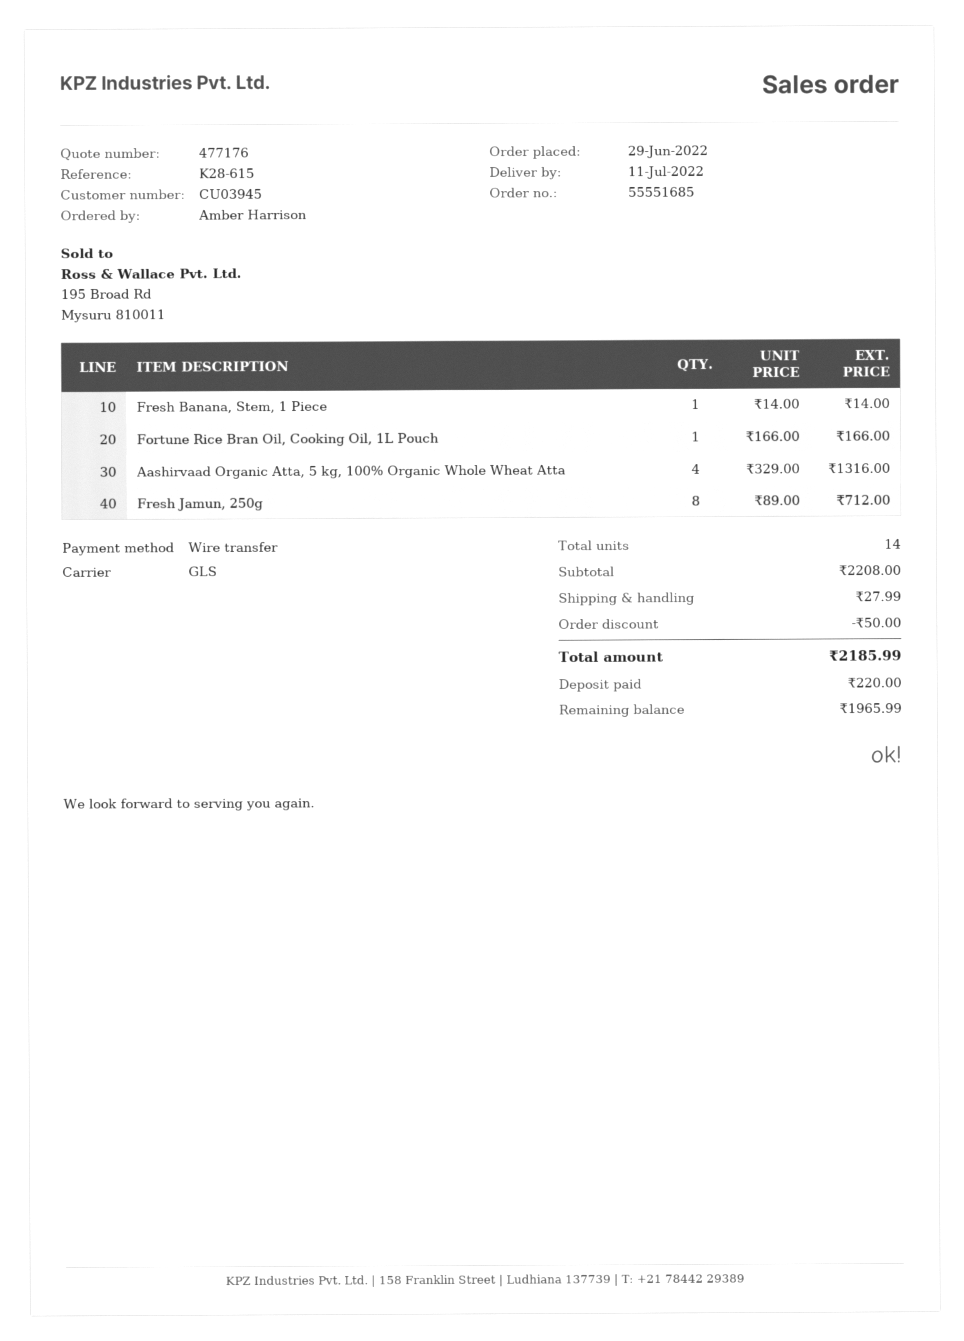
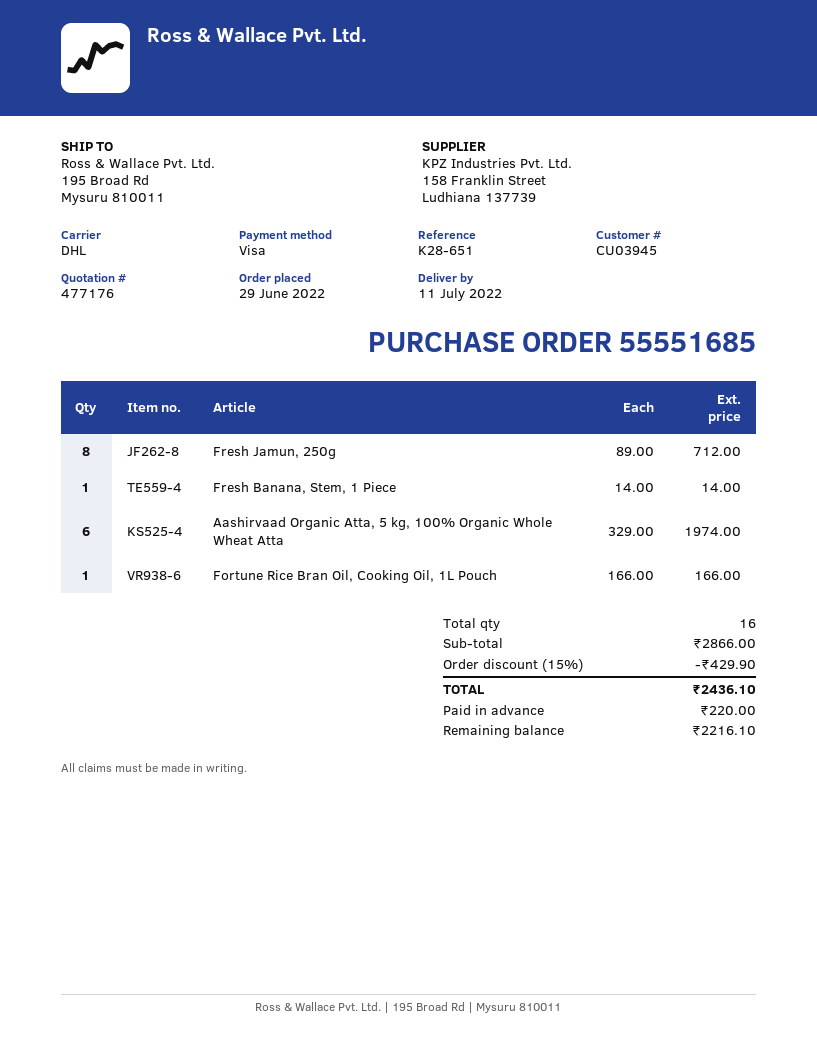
reference: K28-615 -> K28-651
payment method: bank transfer -> Visa
shipping method: GLS -> DHL
Aashirvaad Organic Atta, 5 kg, 100% Organic Whole Wheat Atta: 4 x 329.00 = 1316.00 -> 6 x 329.00 = 1974.00
total quantity: 14 -> 16
subtotal: 2208.00 -> 2866.00
discount: 50.00 -> 429.90
shipping: 27.99 -> none
total: 2185.99 -> 2436.10
balance: 1965.99 -> 2216.10

